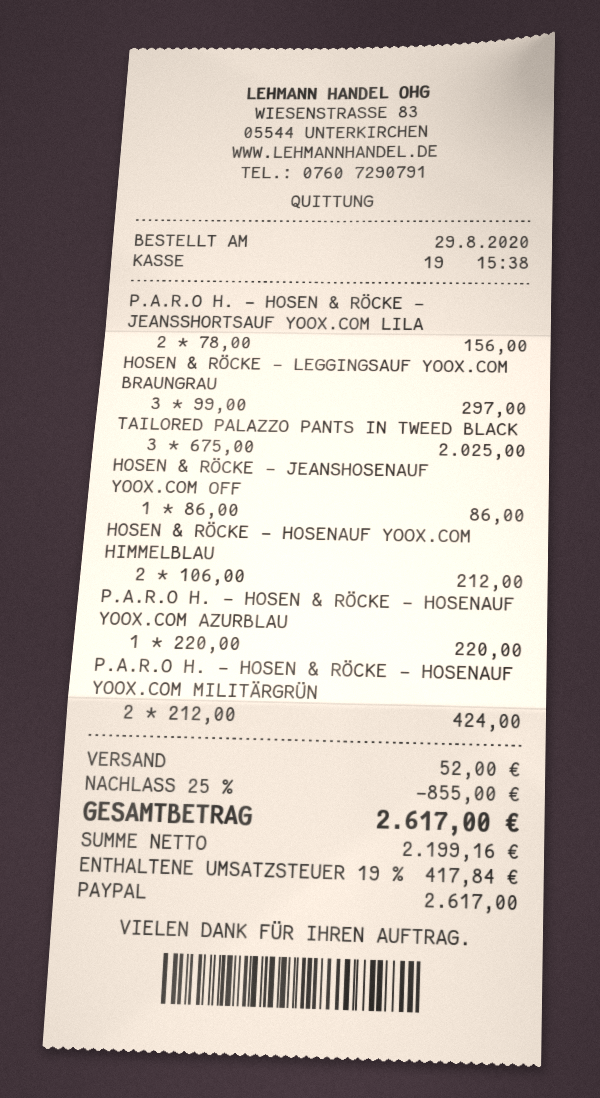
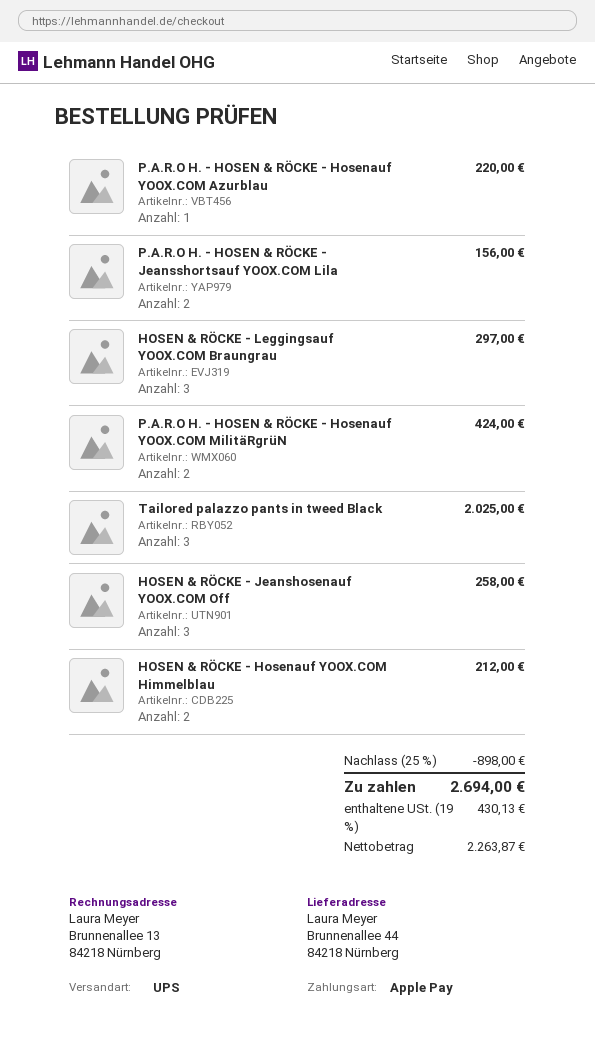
payment method: PayPal -> Apple Pay
HOSEN & RÖCKE - JEANSHOSENAUF YOOX.COM OFF: 1 for 86.00 -> 3 for 258.00
discount: 25% = 855.00 -> 25% = 898.00
shipping: 52.00 -> none
net: 2199.16 -> 2263.87
tax: 19% = 417.84 -> 19% = 430.13
total: 2617.00 -> 2694.00

